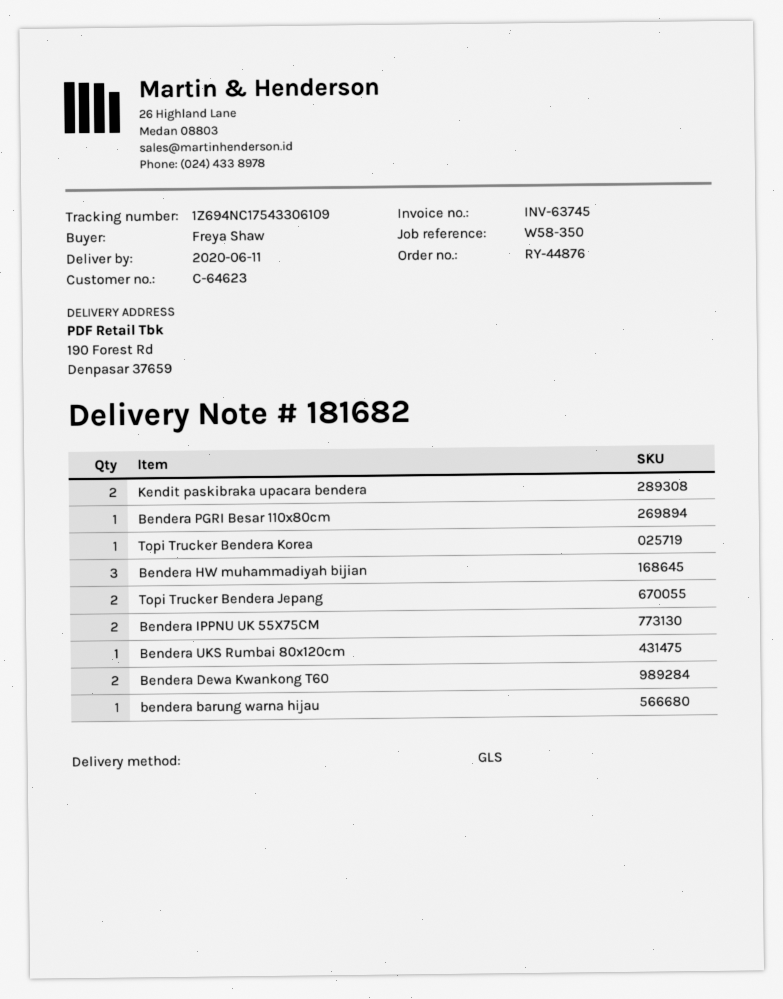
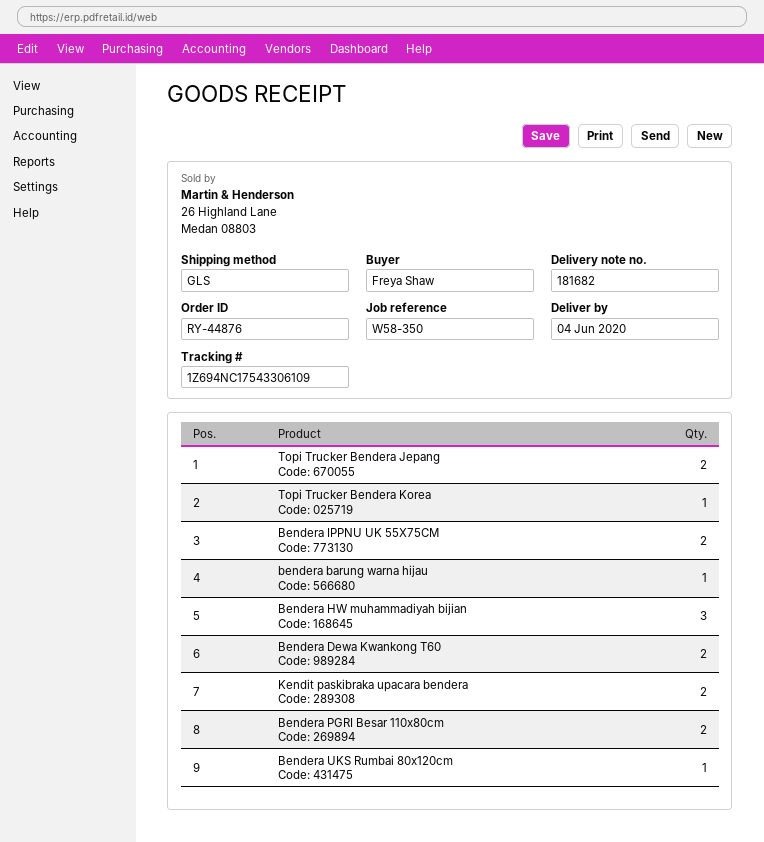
delivery date: 2020-06-11 -> 2020-06-04
Bendera PGRI Besar 110x80cm: 1 -> 2

